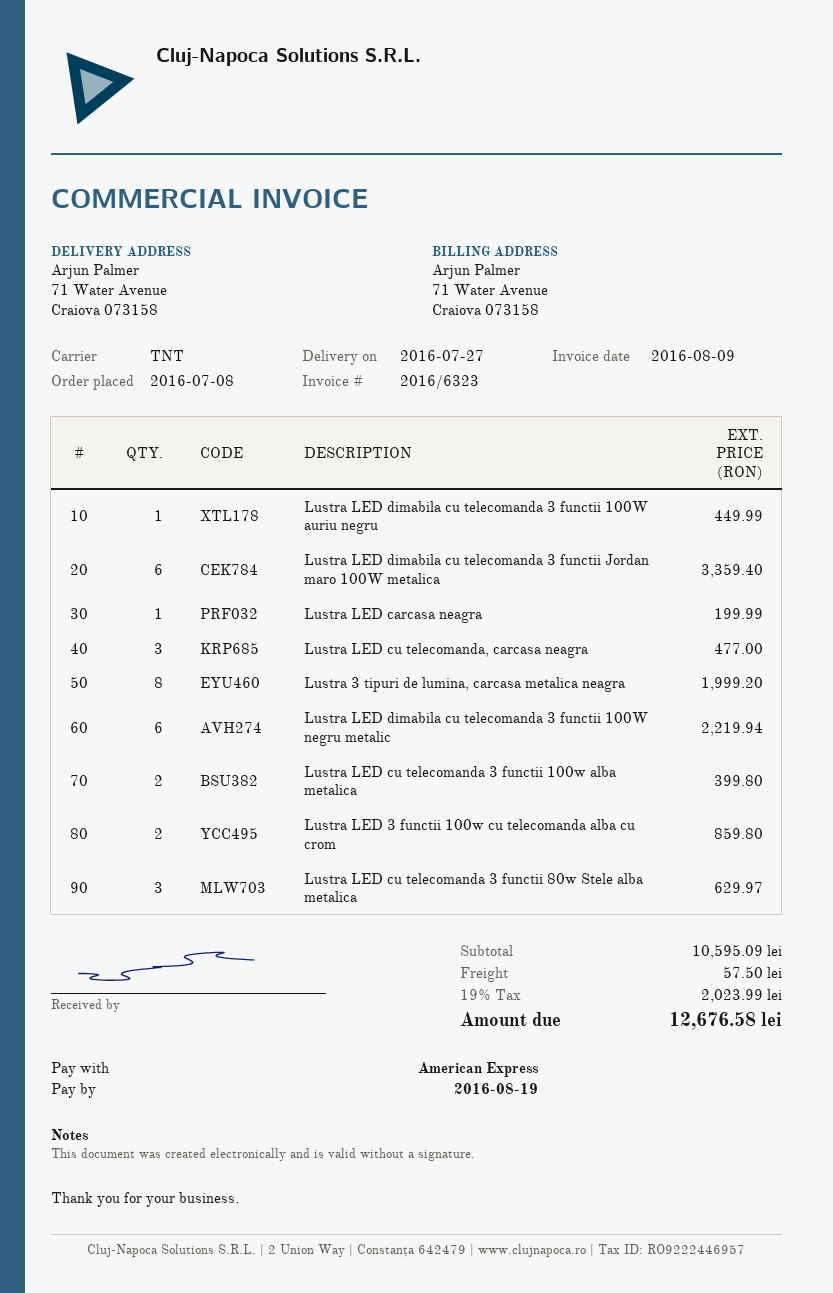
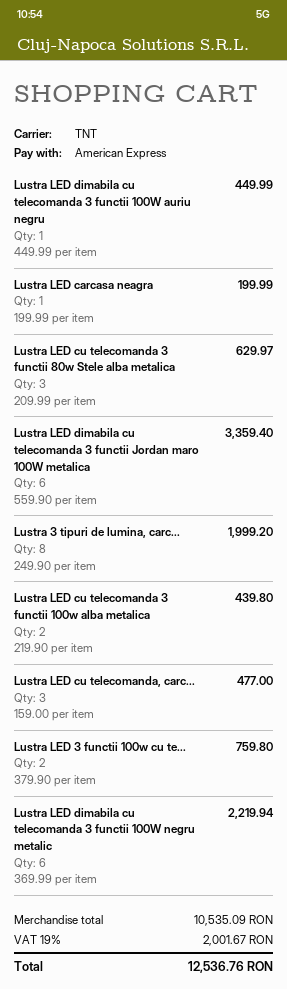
Lustra LED cu telecomanda 3 functii 100w alba metalica: 2 for 399.80 -> 2 for 439.80
Lustra LED 3 functii 100w cu telecomanda alba cu crom: 2 for 859.80 -> 2 for 759.80
subtotal: 10595.09 -> 10535.09
shipping: 57.50 -> none
tax: 19% = 2023.99 -> 19% = 2001.67
total: 12676.58 -> 12536.76

